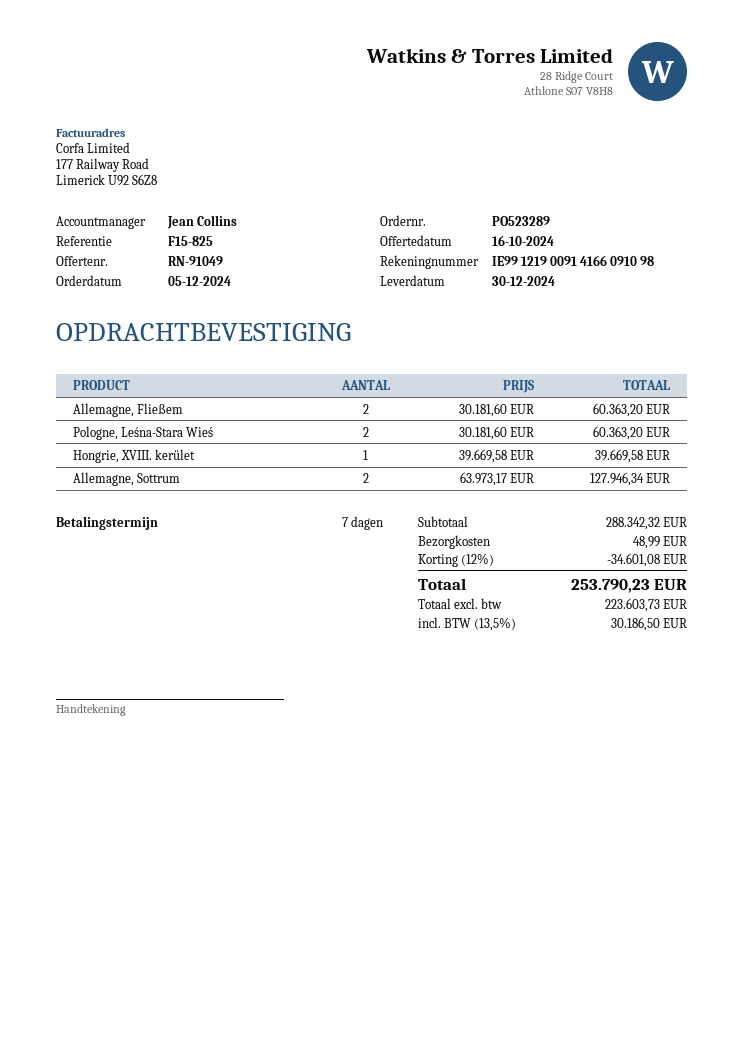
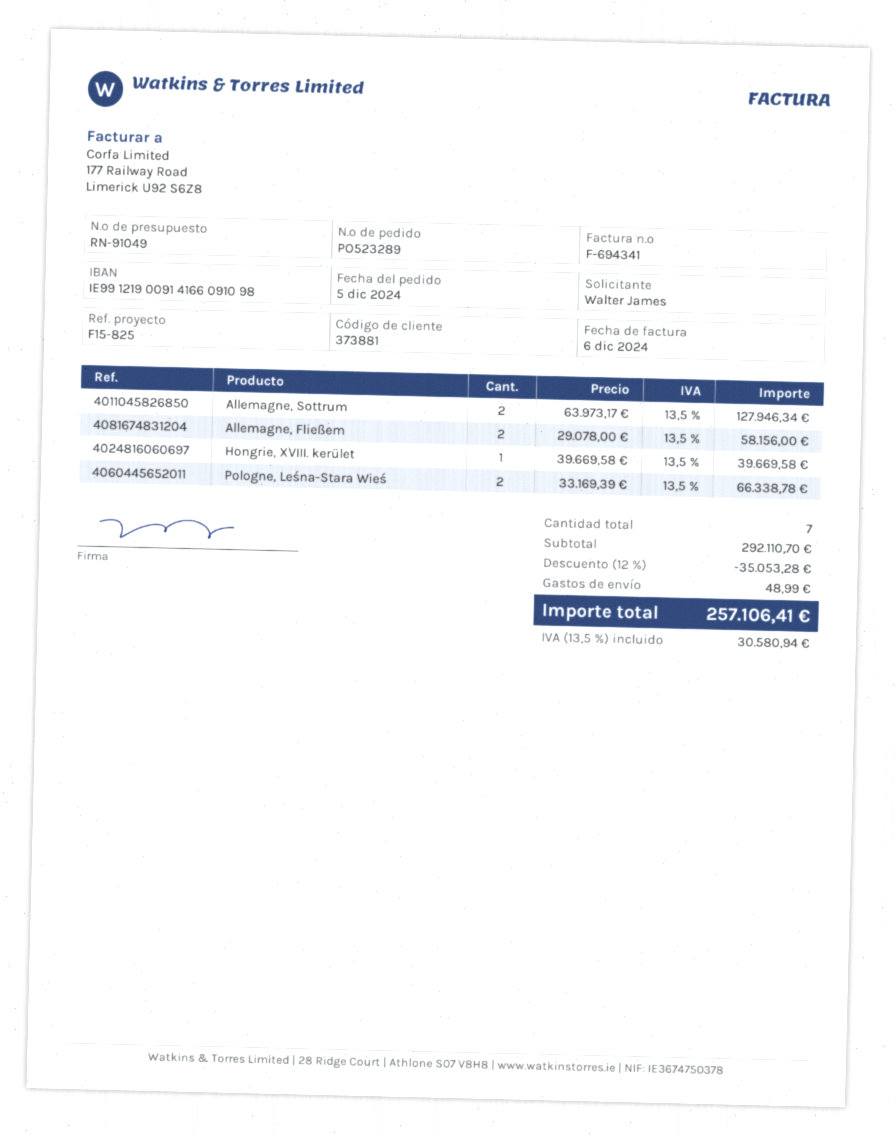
Allemagne, Fließem: 2 x 30181.60 = 60363.20 -> 2 x 29078.00 = 58156.00
Pologne, Leśna-Stara Wieś: 2 x 30181.60 = 60363.20 -> 2 x 33169.39 = 66338.78
subtotal: 288342.32 -> 292110.70
discount: 12% = 34601.08 -> 12% = 35053.28
tax: 13.5% = 30186.50 -> 13.5% = 30580.94
total: 253790.23 -> 257106.41

